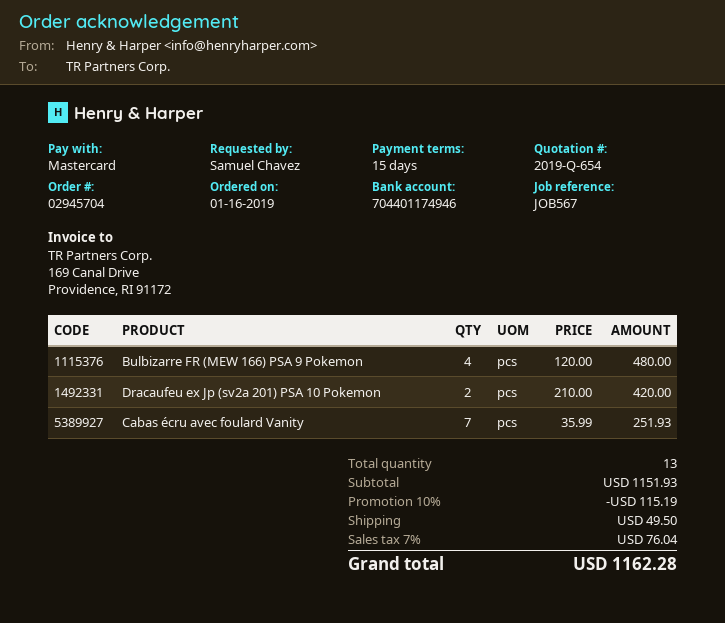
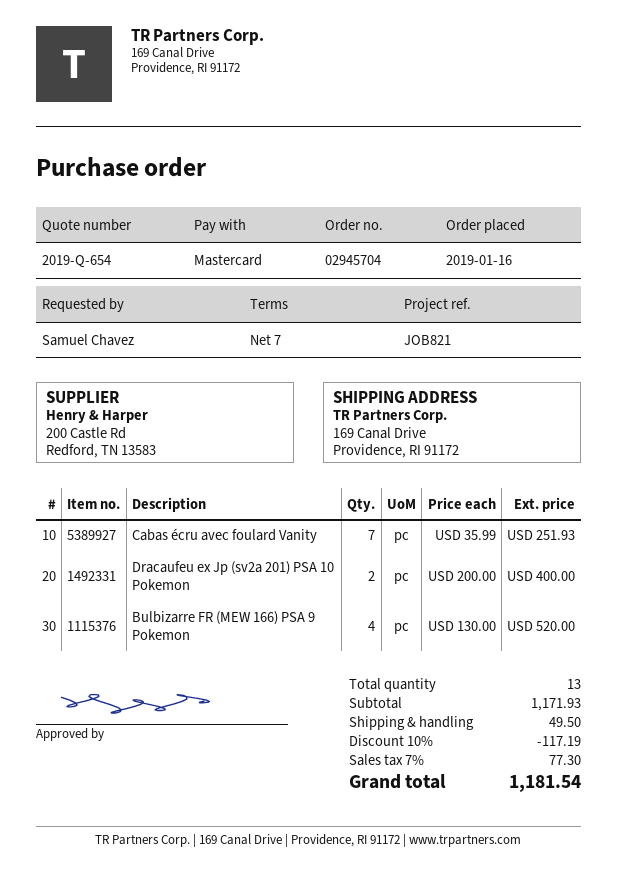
payment terms: 15 days -> 7 days
reference: JOB567 -> JOB821
Bulbizarre FR (MEW 166) PSA 9 Pokemon: 4 x 120.00 = 480.00 -> 4 x 130.00 = 520.00
Dracaufeu ex Jp (sv2a 201) PSA 10 Pokemon: 2 x 210.00 = 420.00 -> 2 x 200.00 = 400.00
subtotal: 1151.93 -> 1171.93
discount: 10% = 115.19 -> 10% = 117.19
tax: 7% = 76.04 -> 7% = 77.30
total: 1162.28 -> 1181.54

